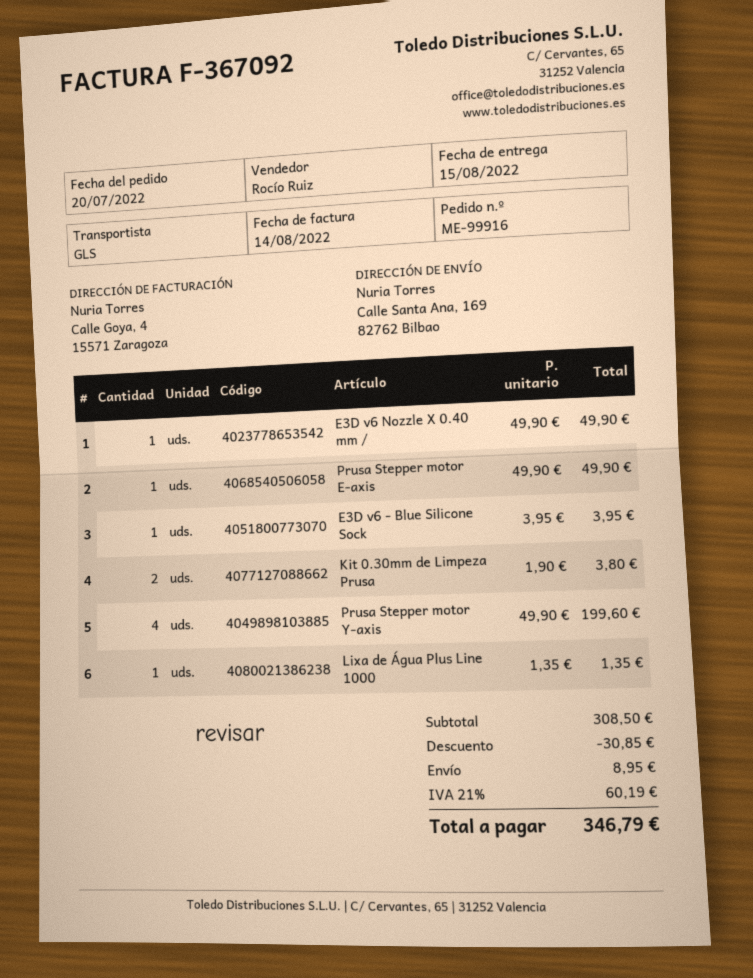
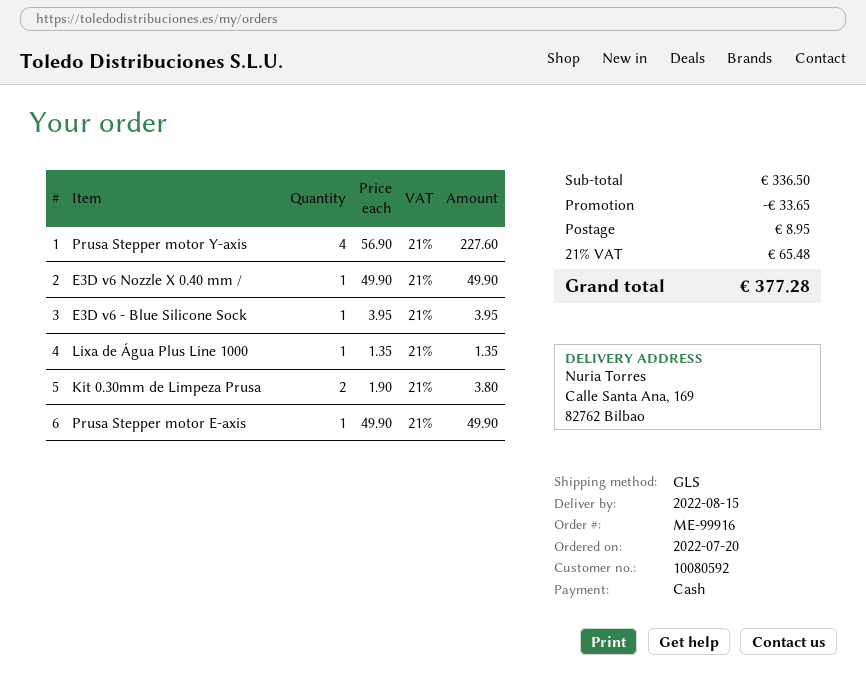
Prusa Stepper motor Y-axis: 4 x 49.90 = 199.60 -> 4 x 56.90 = 227.60
subtotal: 308.50 -> 336.50
discount: 30.85 -> 33.65
tax: 21% = 60.19 -> 21% = 65.48
total: 346.79 -> 377.28

